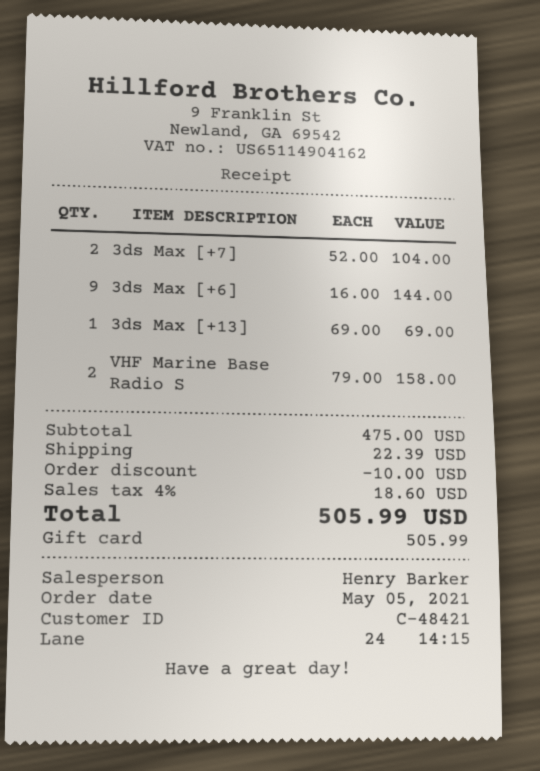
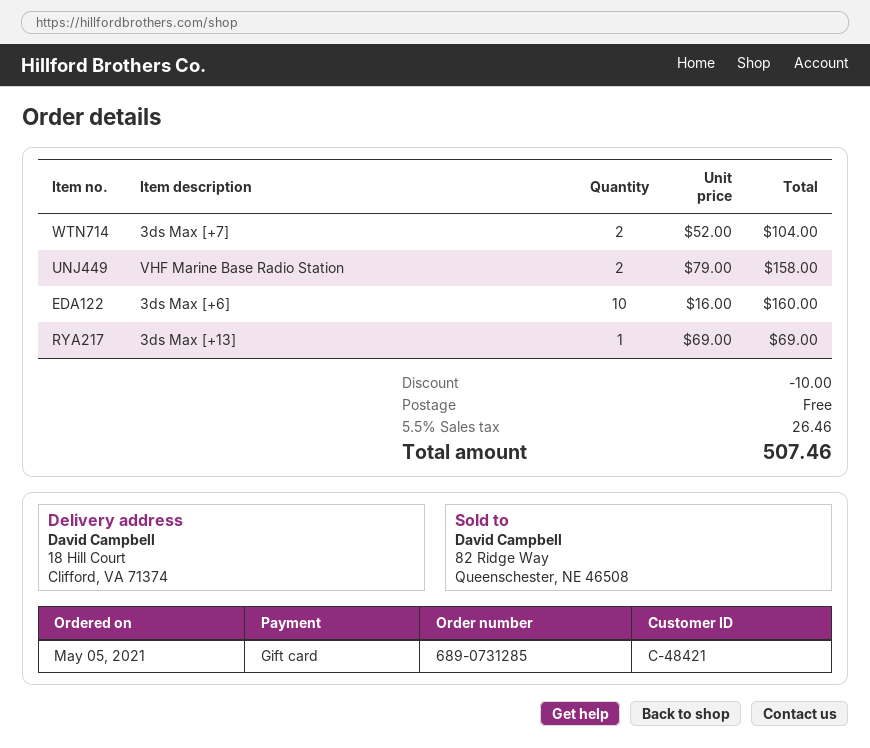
3ds Max [+6]: 9 x 16.00 = 144.00 -> 10 x 16.00 = 160.00
shipping: 22.39 -> 0.00
tax: 4% = 18.60 -> 5.5% = 26.46
total: 505.99 -> 507.46

